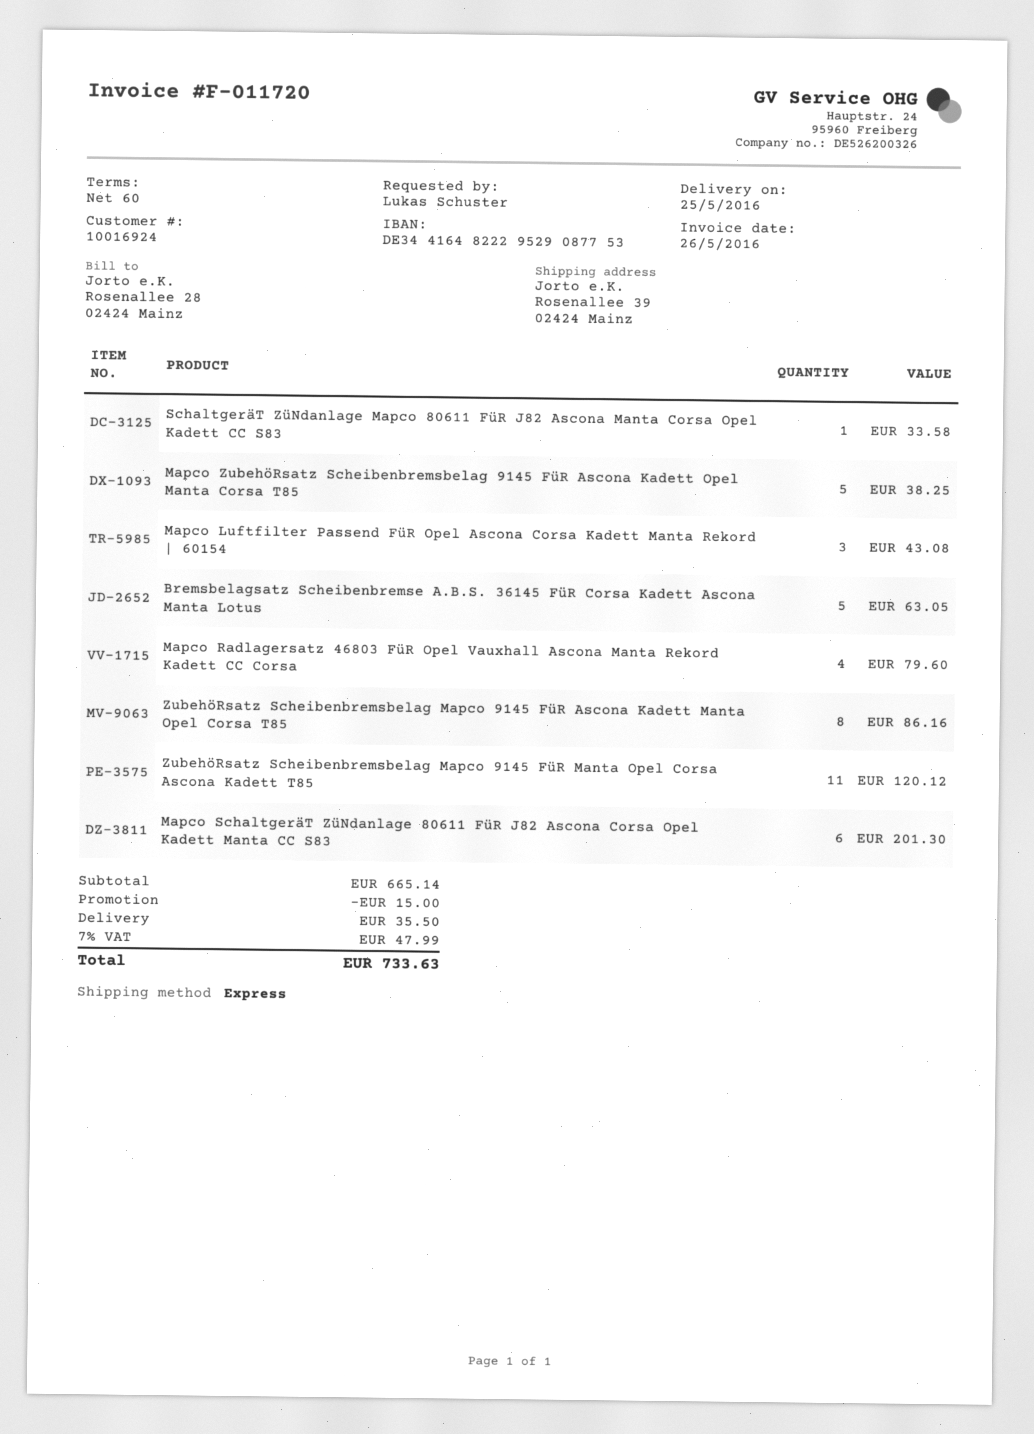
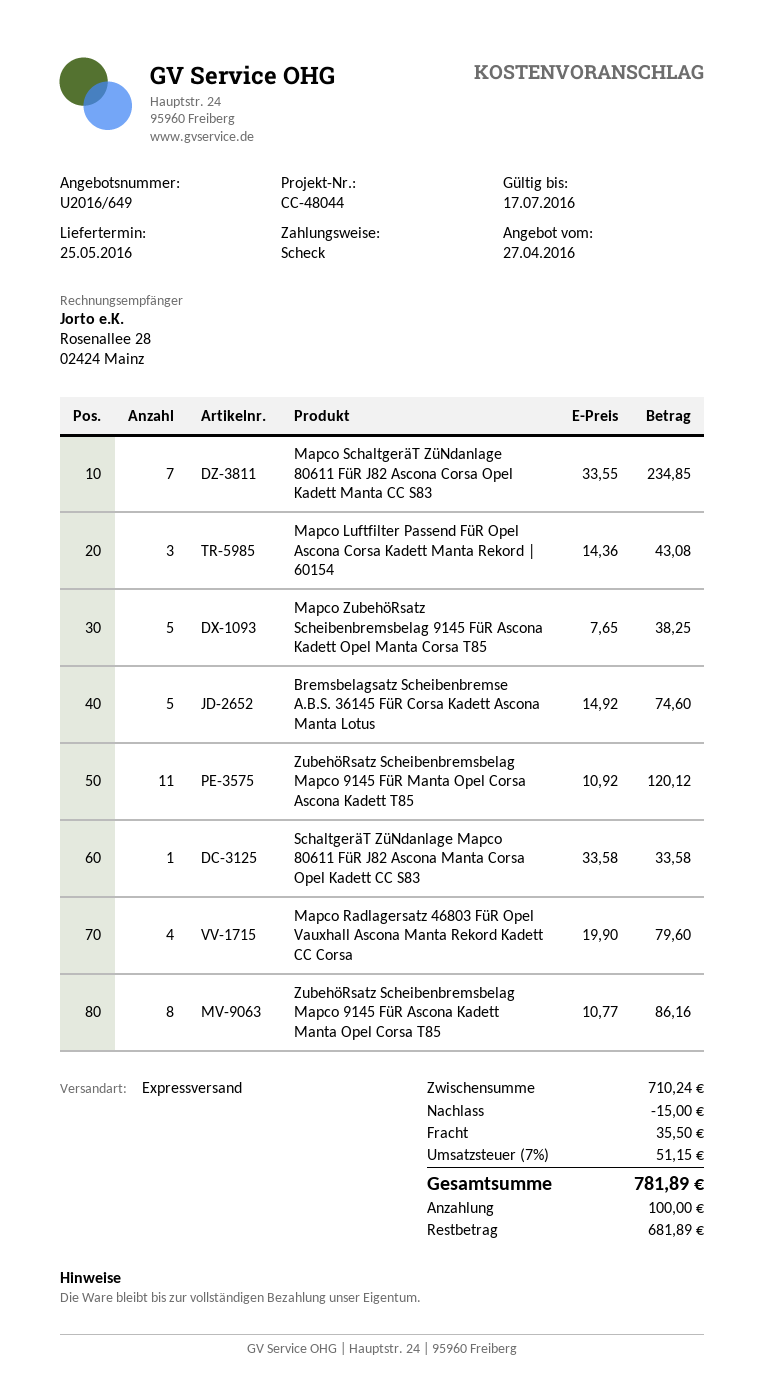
Bremsbelagsatz Scheibenbremse A.B.S. 36145 FüR Corsa Kadett Ascona Manta Lotus: 5 for 63.05 -> 5 for 74.60
Mapco SchaltgeräT ZüNdanlage 80611 FüR J82 Ascona Corsa Opel Kadett Manta CC S83: 6 for 201.30 -> 7 for 234.85
subtotal: 665.14 -> 710.24
tax: 7% = 47.99 -> 7% = 51.15
total: 733.63 -> 781.89

